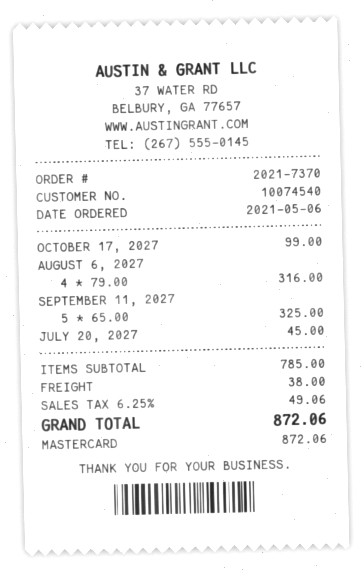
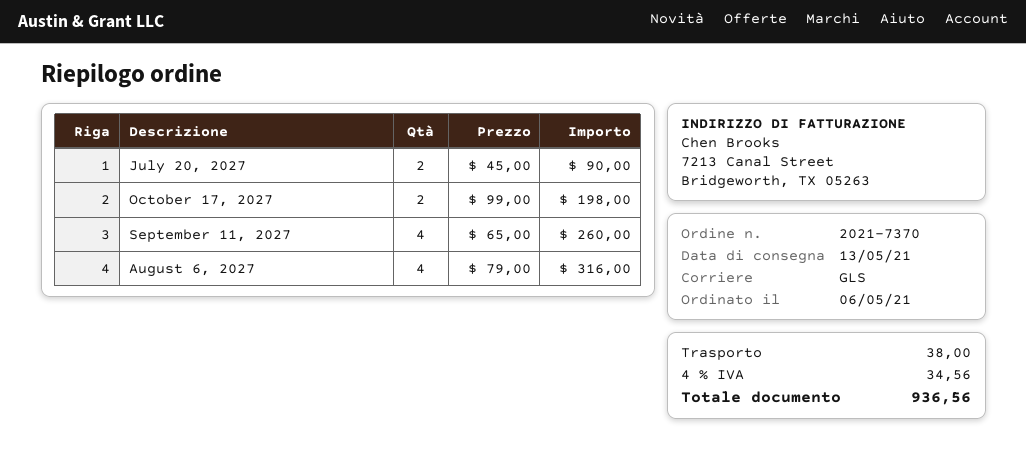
OCTOBER 17, 2027: 1 x 99.00 = 99.00 -> 2 x 99.00 = 198.00
SEPTEMBER 11, 2027: 5 x 65.00 = 325.00 -> 4 x 65.00 = 260.00
JULY 20, 2027: 1 x 45.00 = 45.00 -> 2 x 45.00 = 90.00
tax: 6.25% = 49.06 -> 4% = 34.56
total: 872.06 -> 936.56

